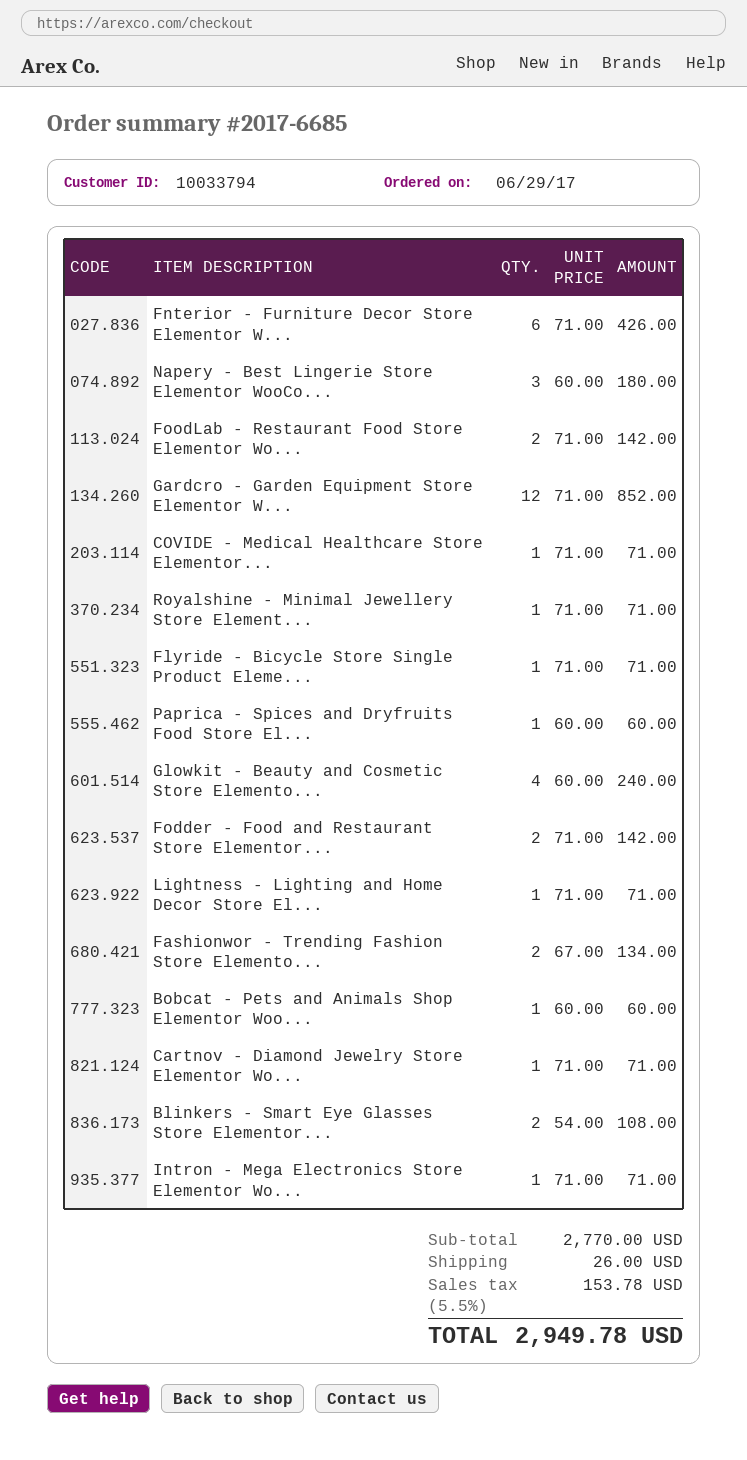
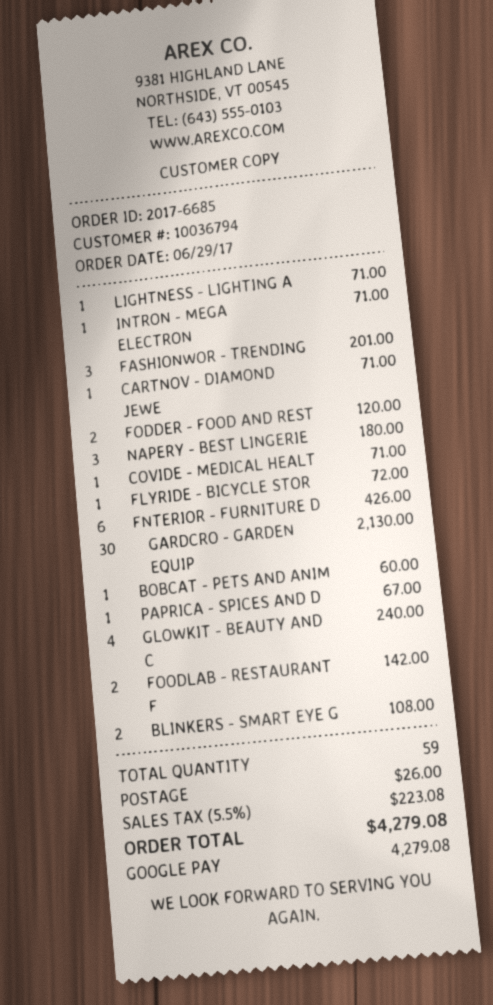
customer number: 10033794 -> 10036794
Gardcro - Garden Equipment Store Elementor W...: 12 for 852.00 -> 30 for 2130.00
Royalshine - Minimal Jewellery Store Element...: 1 for 71.00 -> none
Flyride - Bicycle Store Single Product Eleme...: 1 for 71.00 -> 1 for 72.00
Paprica - Spices and Dryfruits Food Store El...: 1 for 60.00 -> 1 for 67.00
Fodder - Food and Restaurant Store Elementor...: 2 for 142.00 -> 2 for 120.00
Fashionwor - Trending Fashion Store Elemento...: 2 for 134.00 -> 3 for 201.00
tax: 5.5% = 153.78 -> 5.5% = 223.08
total: 2949.78 -> 4279.08

